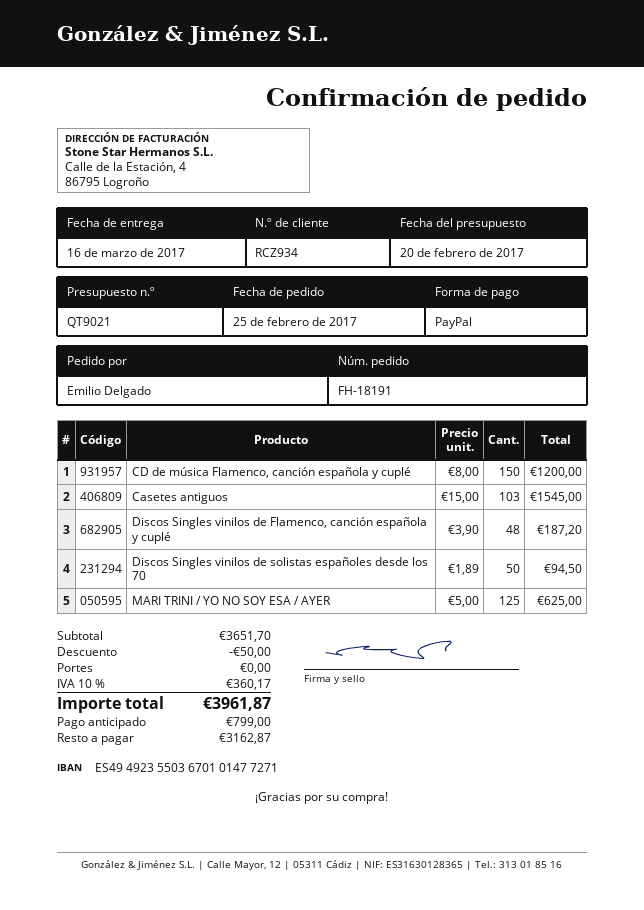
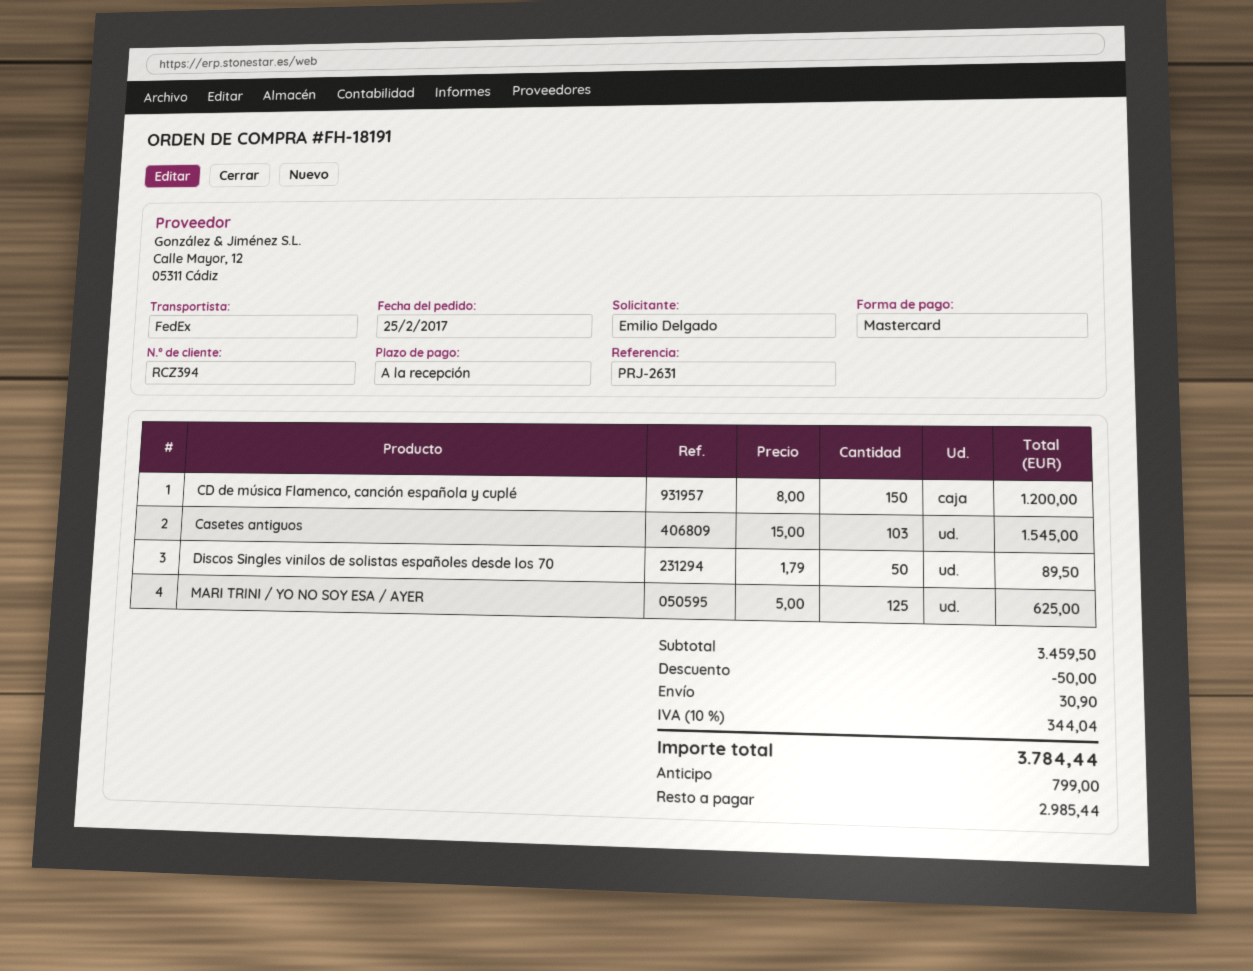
customer number: RCZ934 -> RCZ394
payment method: PayPal -> Mastercard
Discos Singles vinilos de Flamenco, canción española y cuplé: 48 x 3.90 = 187.20 -> none
Discos Singles vinilos de solistas españoles desde los 70: 50 x 1.89 = 94.50 -> 50 x 1.79 = 89.50
subtotal: 3651.70 -> 3459.50
shipping: 0.00 -> 30.90
tax: 10% = 360.17 -> 10% = 344.04
total: 3961.87 -> 3784.44
balance: 3162.87 -> 2985.44

